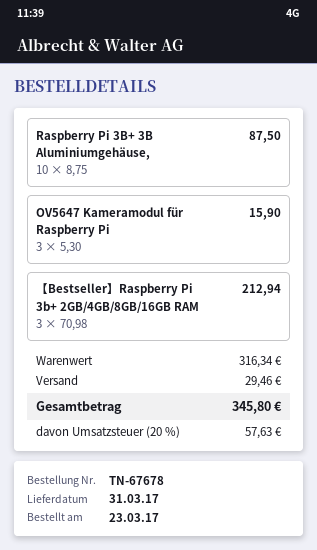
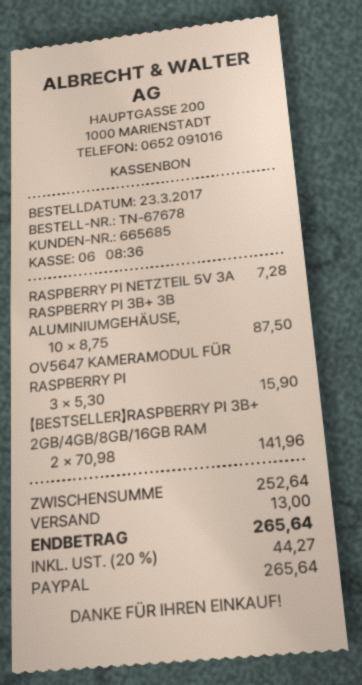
【Bestseller】Raspberry Pi 3b+ 2GB/4GB/8GB/16GB RAM: 3 x 70.98 = 212.94 -> 2 x 70.98 = 141.96
RASPBERRY PI NETZTEIL 5V 3A: none -> 1 x 7.28 = 7.28
subtotal: 316.34 -> 252.64
shipping: 29.46 -> 13.00
tax: 20% = 57.63 -> 20% = 44.27
total: 345.80 -> 265.64

